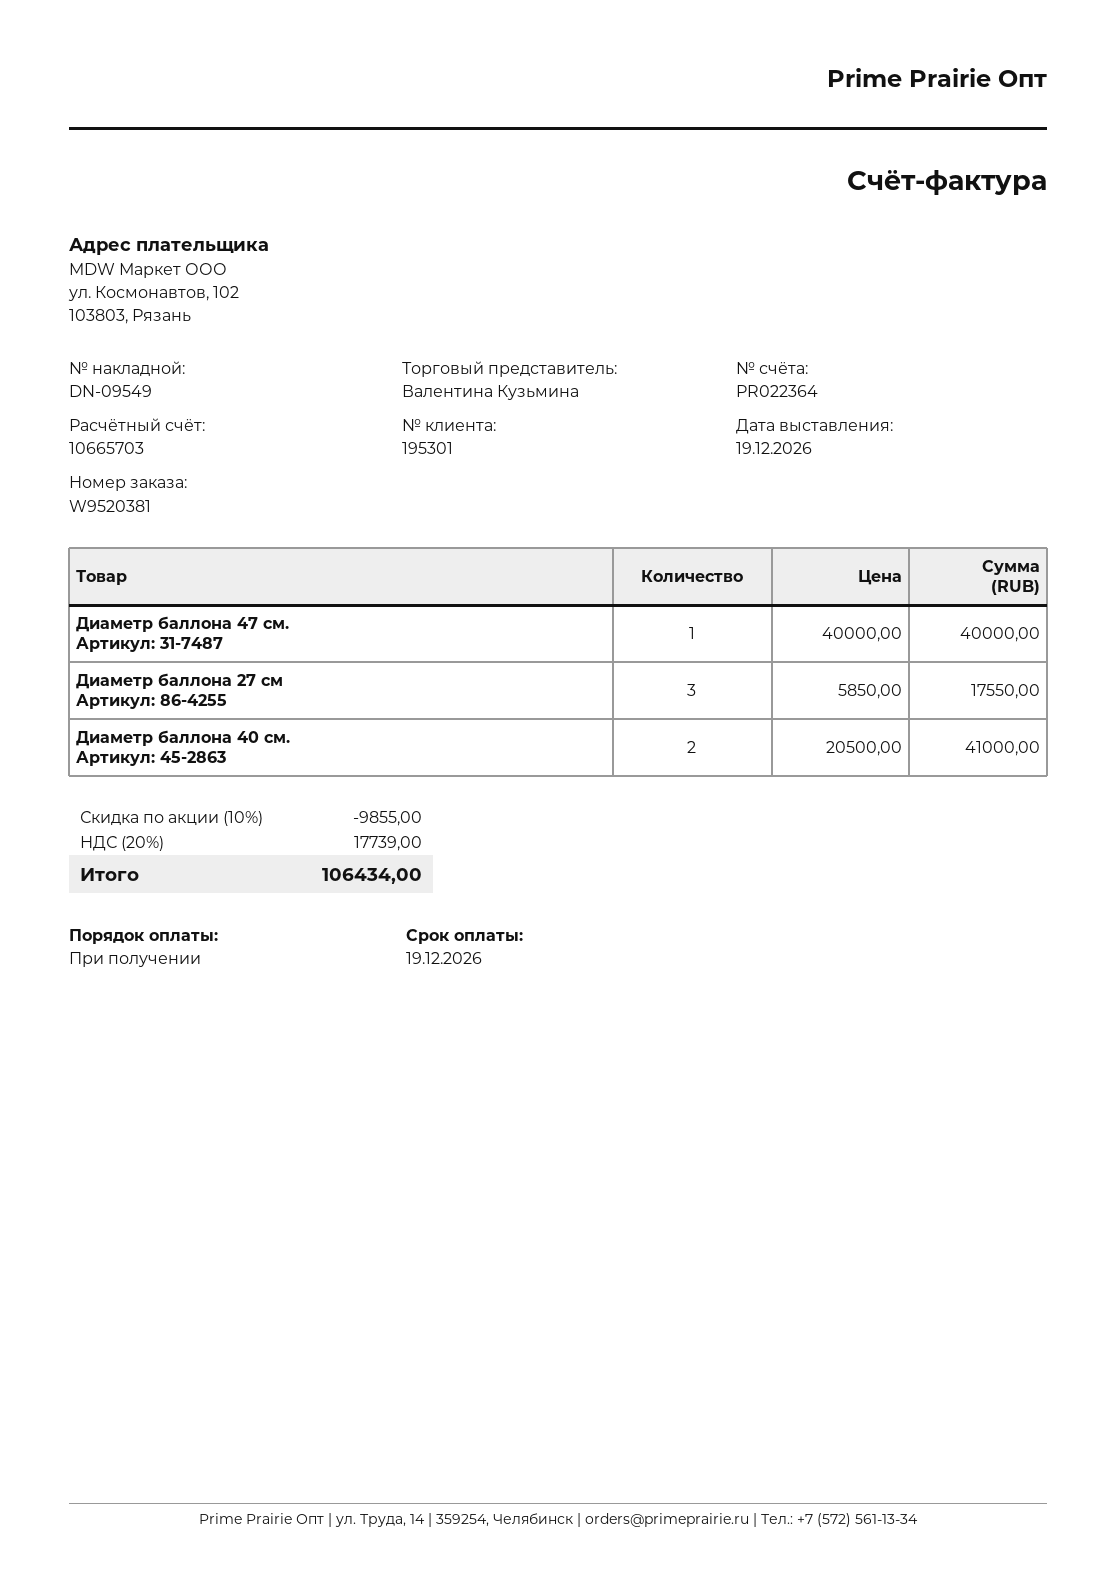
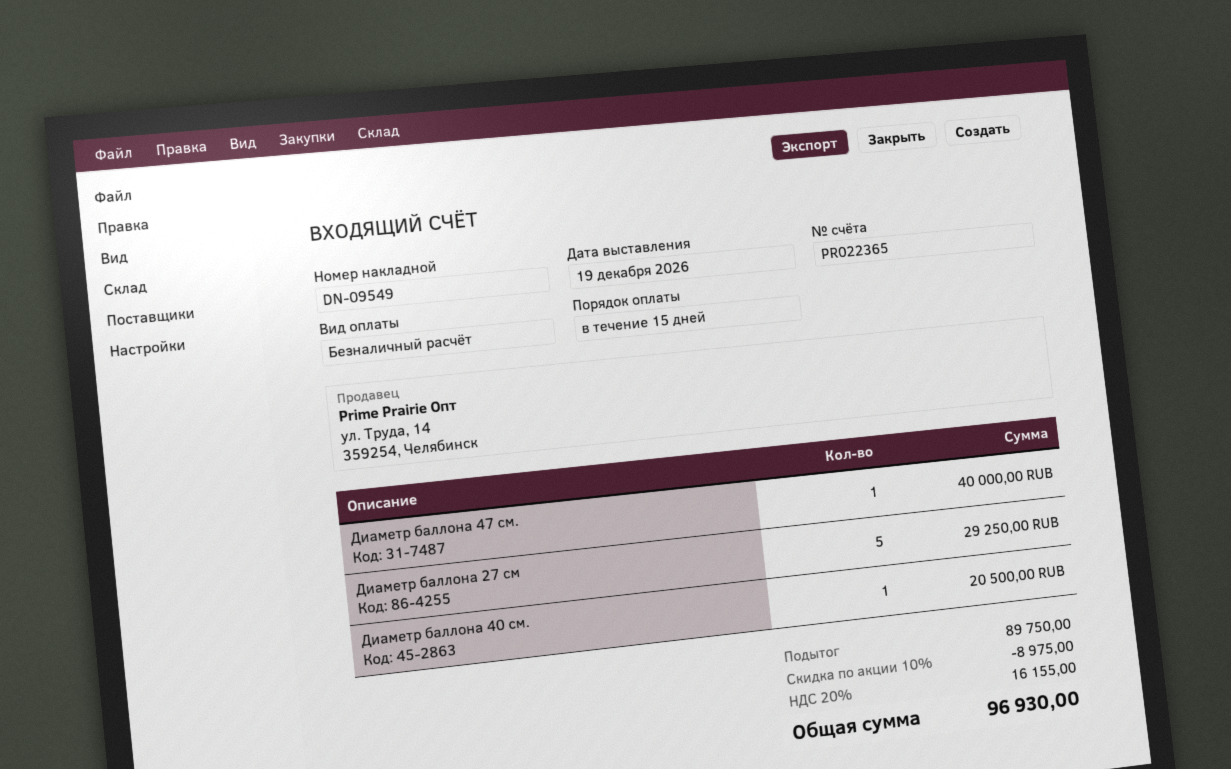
invoice number: PR022364 -> PR022365
payment terms: on receipt -> 15 days
Диаметр баллона 27 см: 3 for 17550.00 -> 5 for 29250.00
Диаметр баллона 40 см.: 2 for 41000.00 -> 1 for 20500.00
discount: 10% = 9855.00 -> 10% = 8975.00
tax: 20% = 17739.00 -> 20% = 16155.00
total: 106434.00 -> 96930.00

